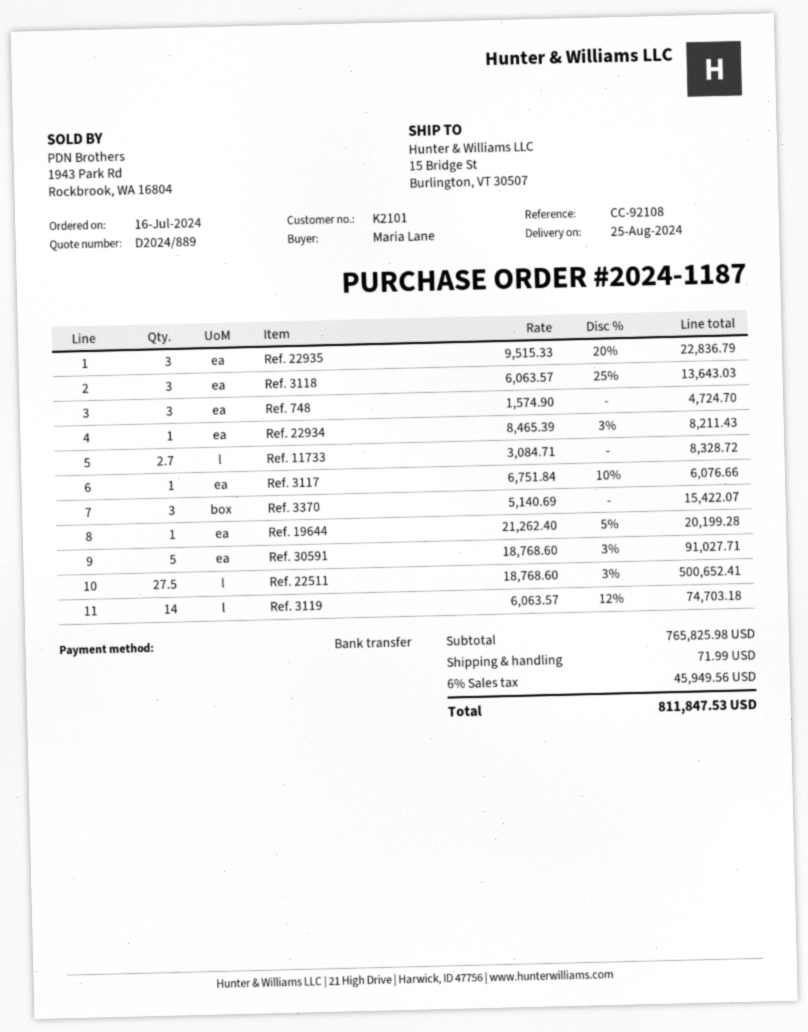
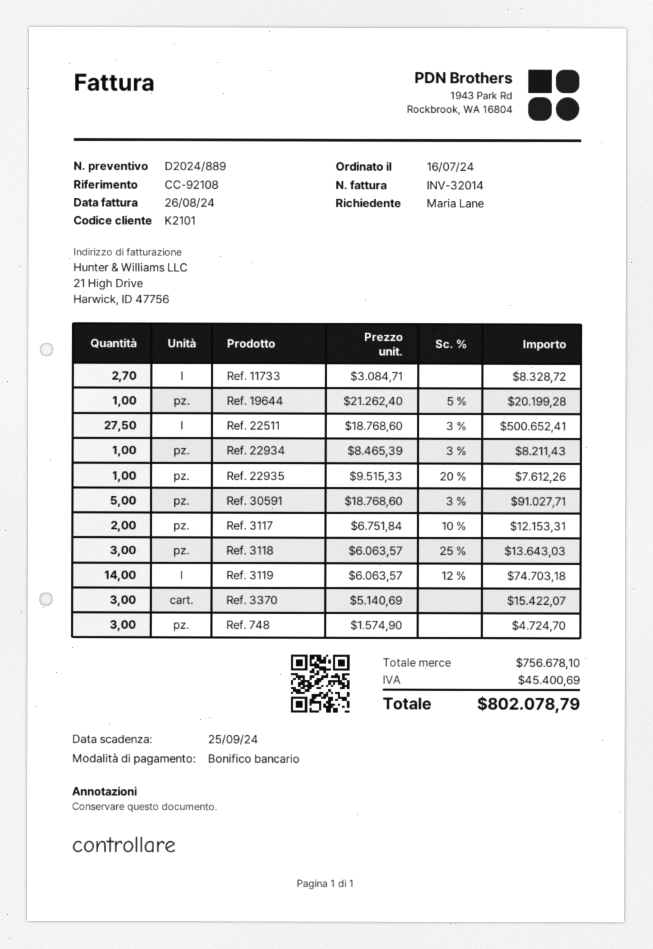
Ref. 22935: 3 x 9515.33 - 20% = 22836.79 -> 1 x 9515.33 - 20% = 7612.26
Ref. 3117: 1 x 6751.84 - 10% = 6076.66 -> 2 x 6751.84 - 10% = 12153.31
subtotal: 765825.98 -> 756678.10
shipping: 71.99 -> none
tax: 45949.56 -> 45400.69
total: 811847.53 -> 802078.79

